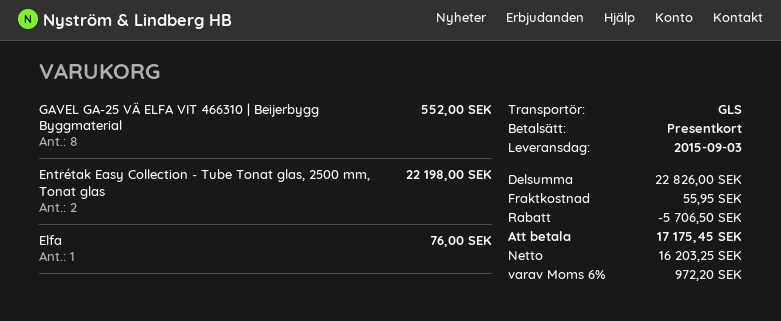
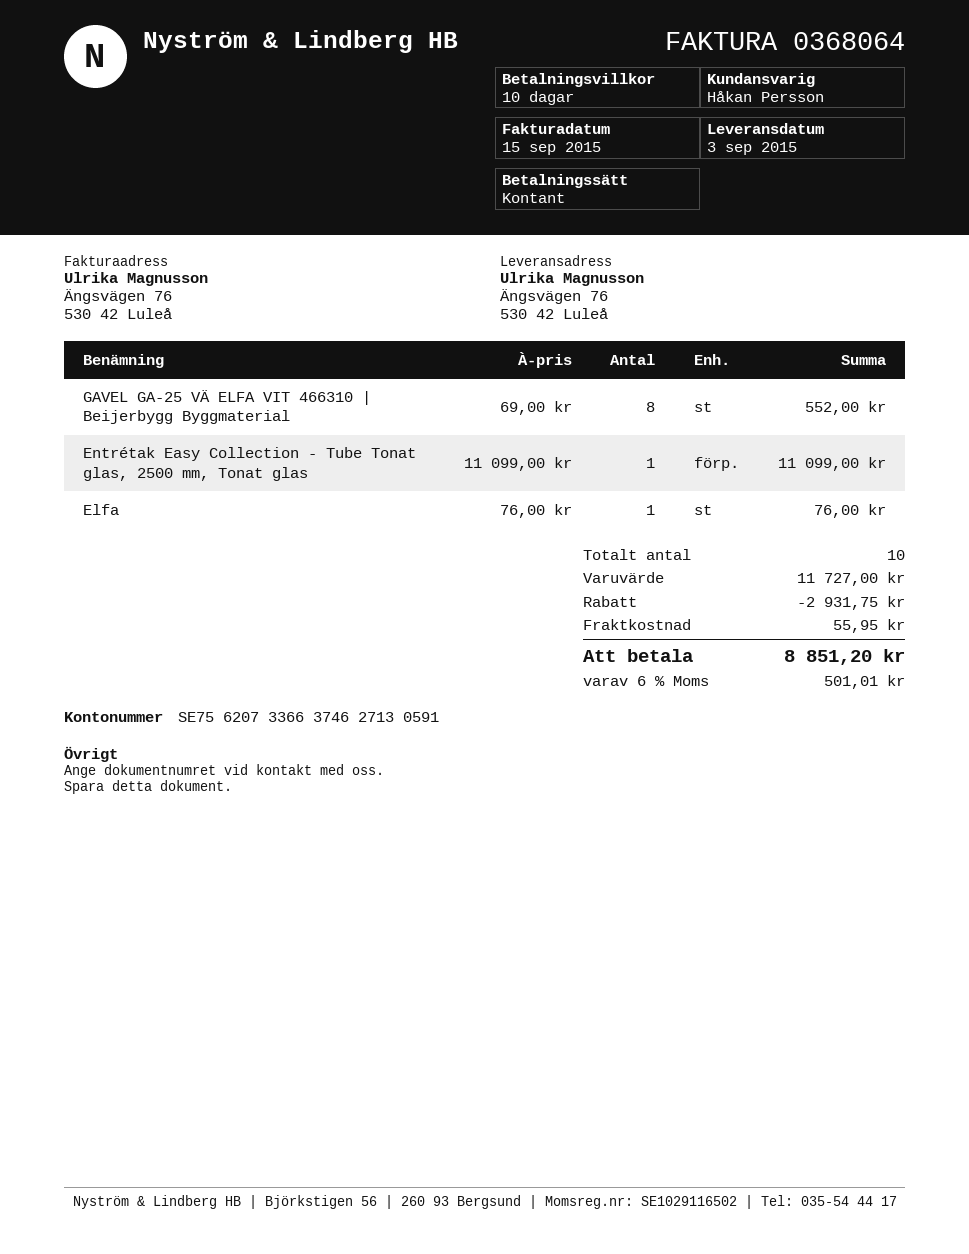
payment method: gift card -> cash
Entrétak Easy Collection - Tube Tonat glas, 2500 mm, Tonat glas: 2 for 22198.00 -> 1 for 11099.00
subtotal: 22826.00 -> 11727.00
discount: 5706.50 -> 2931.75
tax: 6% = 972.20 -> 6% = 501.01
total: 17175.45 -> 8851.20

